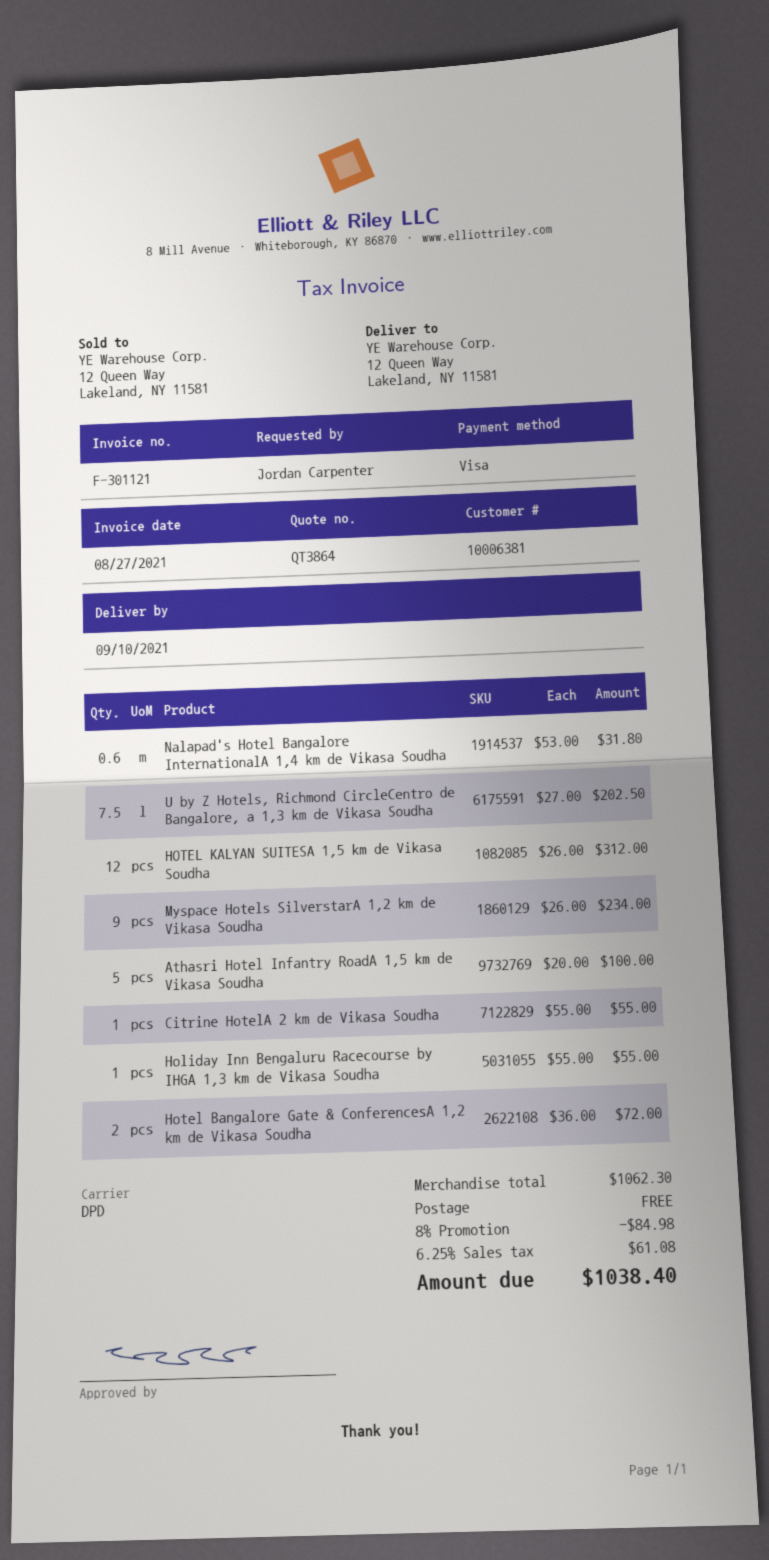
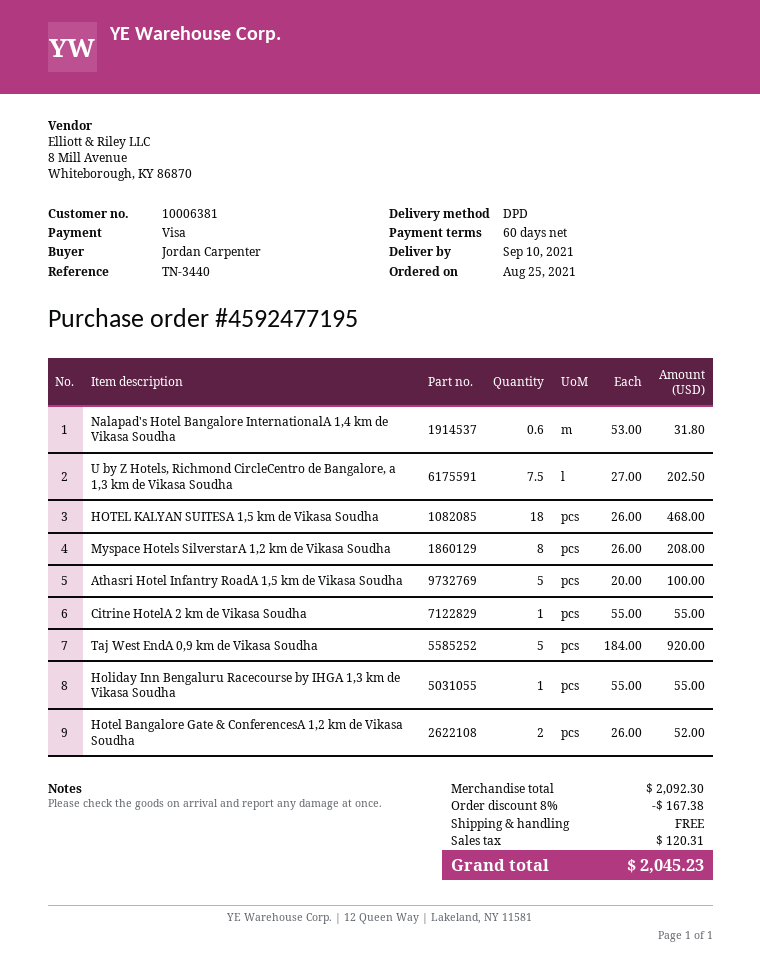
HOTEL KALYAN SUITESA 1,5 km de Vikasa Soudha: 12 x 26.00 = 312.00 -> 18 x 26.00 = 468.00
Myspace Hotels SilverstarA 1,2 km de Vikasa Soudha: 9 x 26.00 = 234.00 -> 8 x 26.00 = 208.00
Hotel Bangalore Gate & ConferencesA 1,2 km de Vikasa Soudha: 2 x 36.00 = 72.00 -> 2 x 26.00 = 52.00
Taj West EndA 0,9 km de Vikasa Soudha: none -> 5 x 184.00 = 920.00
subtotal: 1062.30 -> 2092.30
discount: 8% = 84.98 -> 8% = 167.38
tax: 61.08 -> 120.31
total: 1038.40 -> 2045.23

